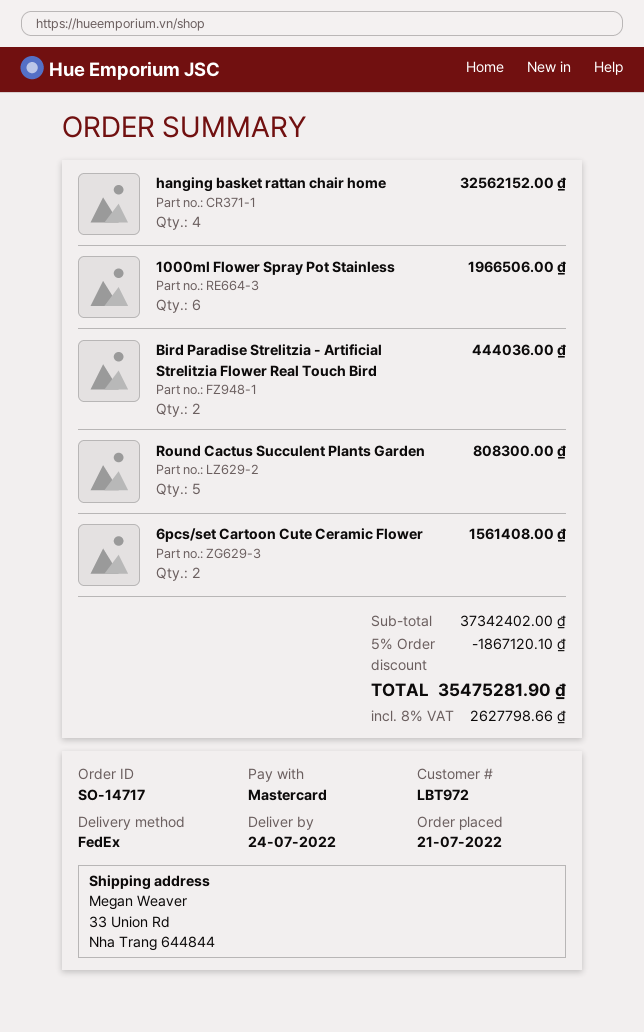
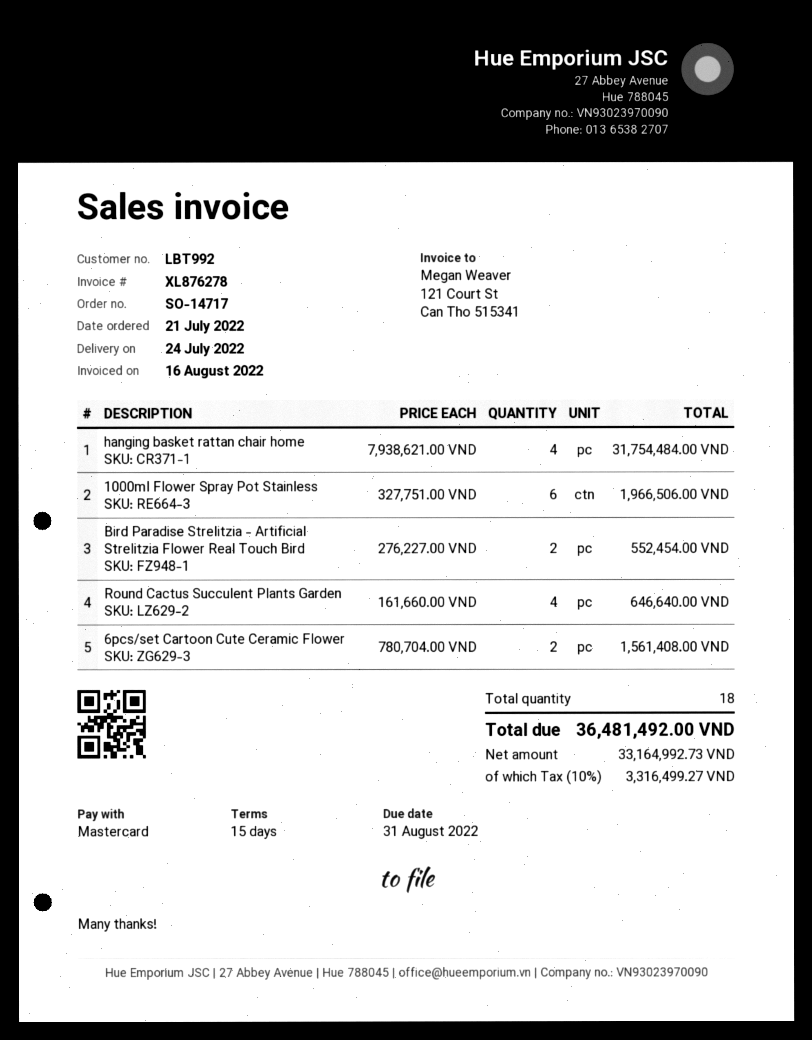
customer number: LBT972 -> LBT992
hanging basket rattan chair home: 4 for 32562152.00 -> 4 for 31754484.00
Bird Paradise Strelitzia - Artificial Strelitzia Flower Real Touch Bird: 2 for 444036.00 -> 2 for 552454.00
Round Cactus Succulent Plants Garden: 5 for 808300.00 -> 4 for 646640.00
discount: 5% = 1867120.10 -> none
tax: 8% = 2627798.66 -> 10% = 3316499.27
total: 35475281.90 -> 36481492.00

